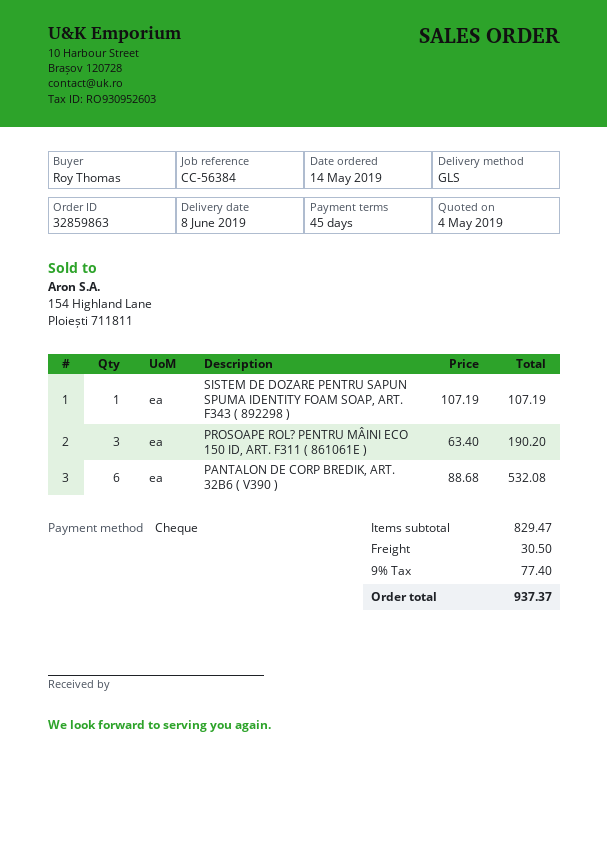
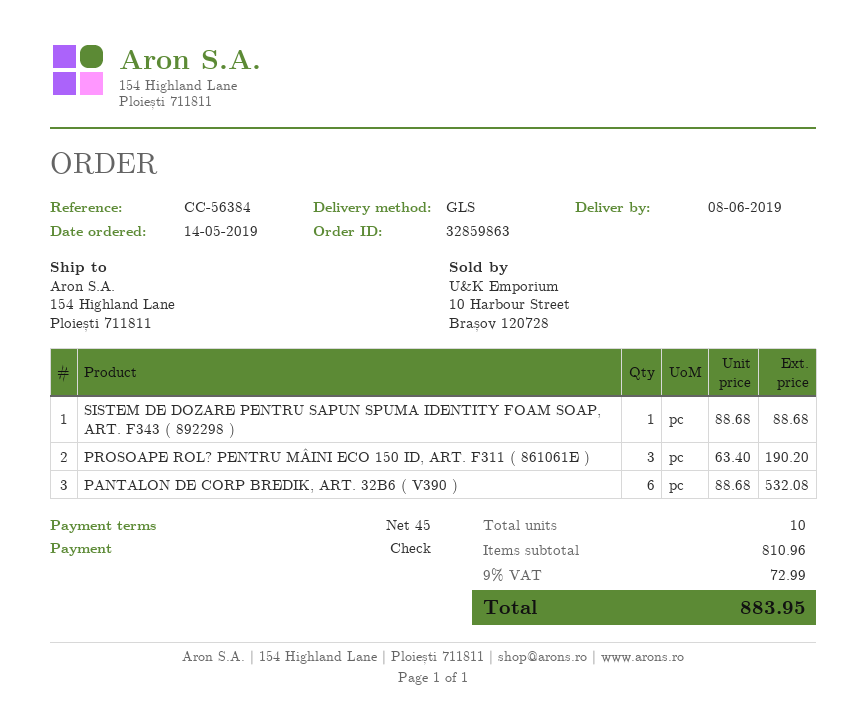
SISTEM DE DOZARE PENTRU SAPUN SPUMA IDENTITY FOAM SOAP, ART. F343 ( 892298 ): 1 x 107.19 = 107.19 -> 1 x 88.68 = 88.68
subtotal: 829.47 -> 810.96
shipping: 30.50 -> none
tax: 9% = 77.40 -> 9% = 72.99
total: 937.37 -> 883.95

